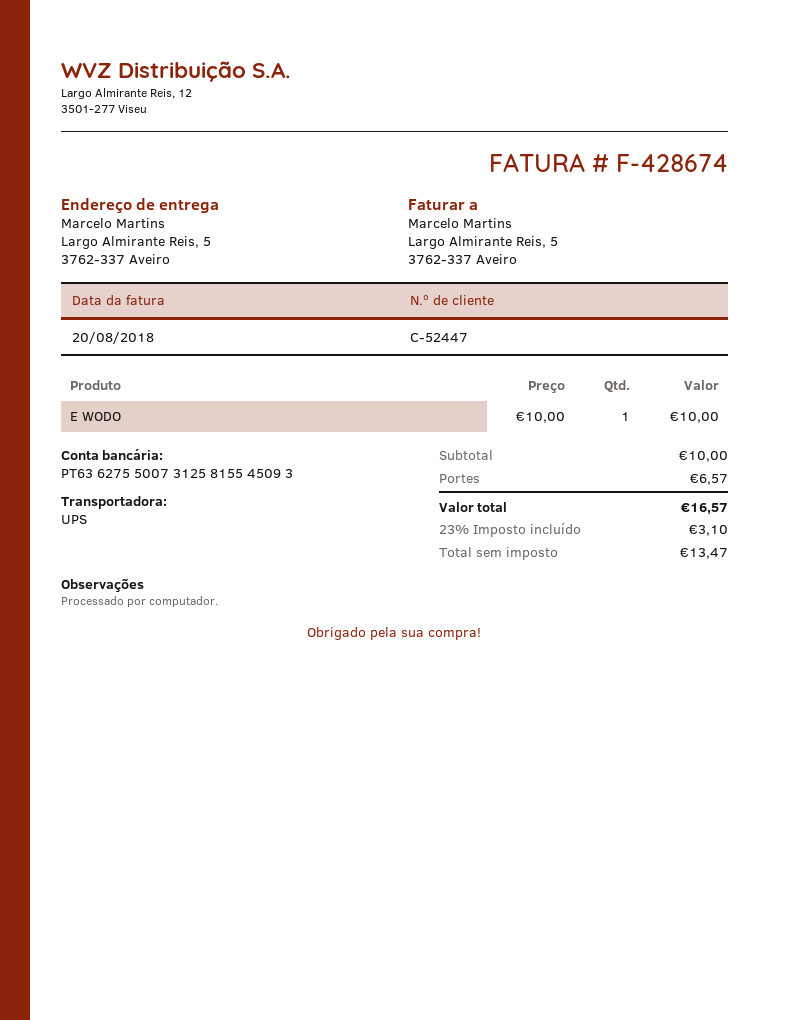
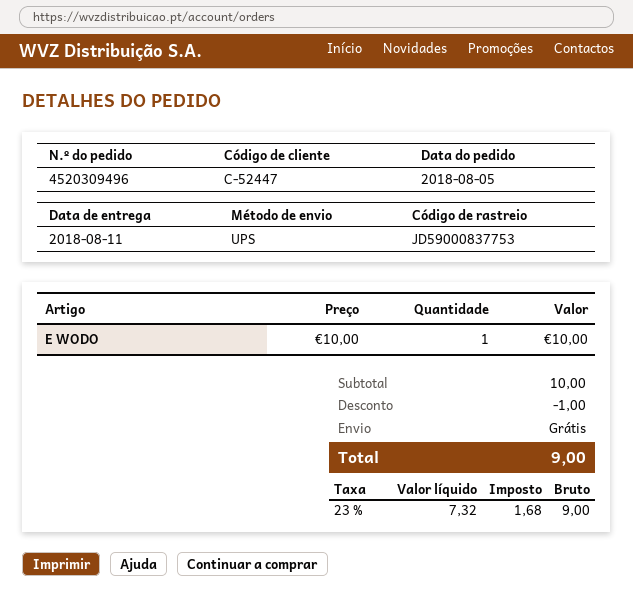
discount: none -> 1.00
shipping: 6.57 -> 0.00
net: 13.47 -> 7.32
tax: 23% = 3.10 -> 23% = 1.68
total: 16.57 -> 9.00

